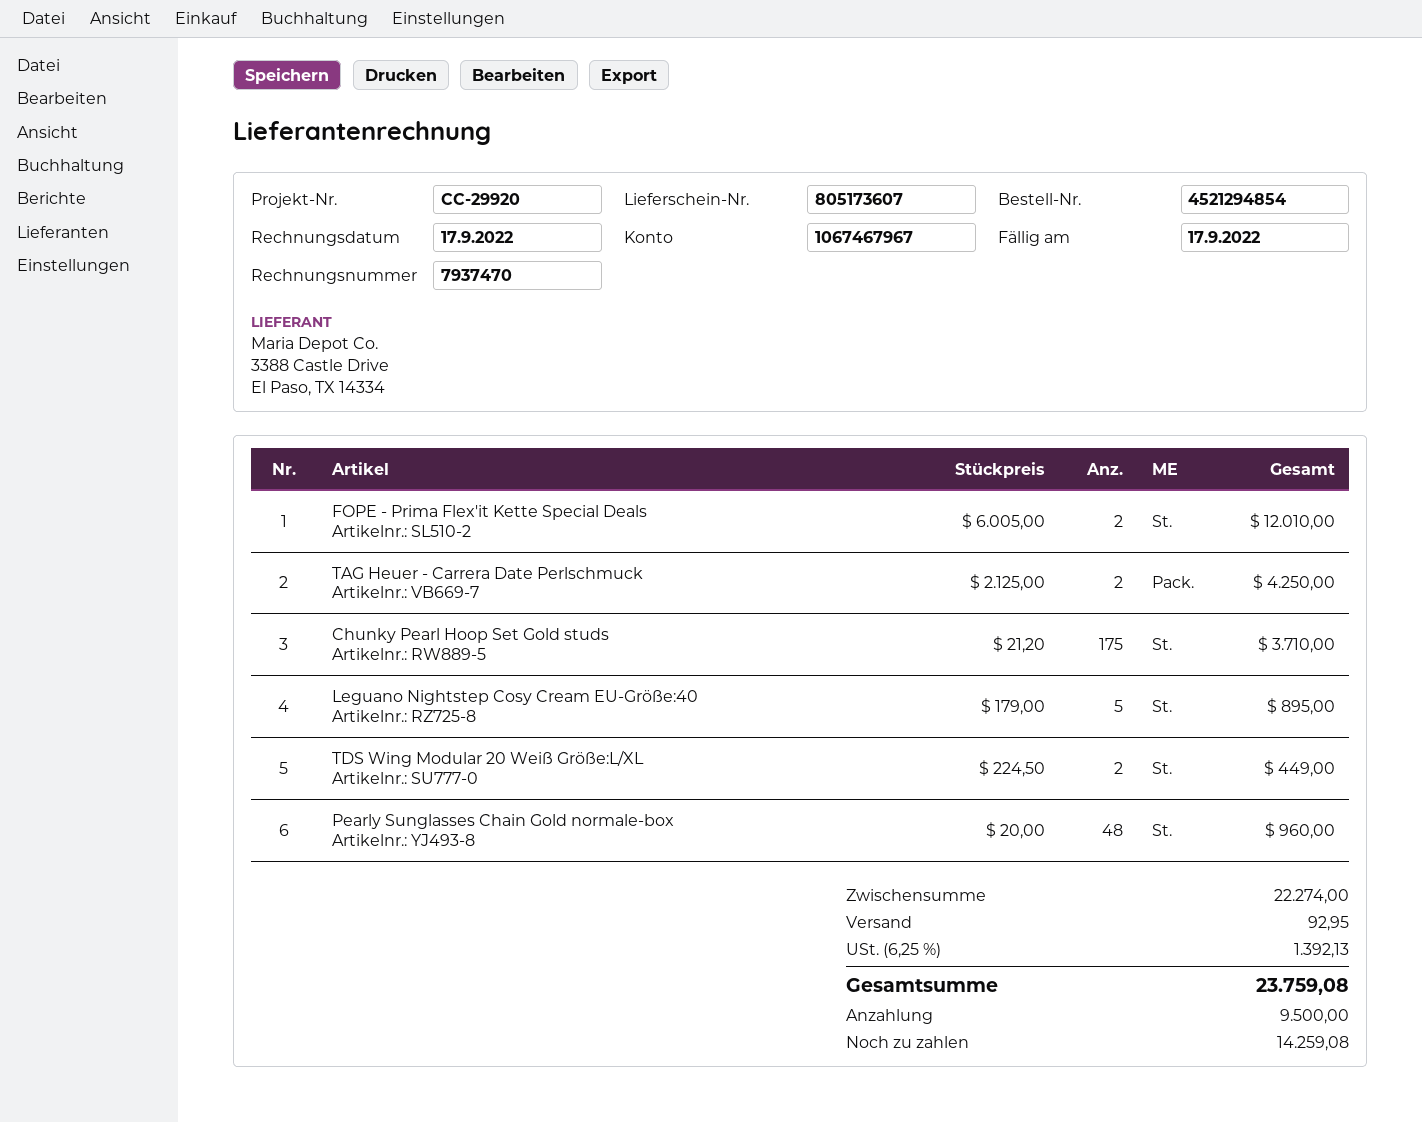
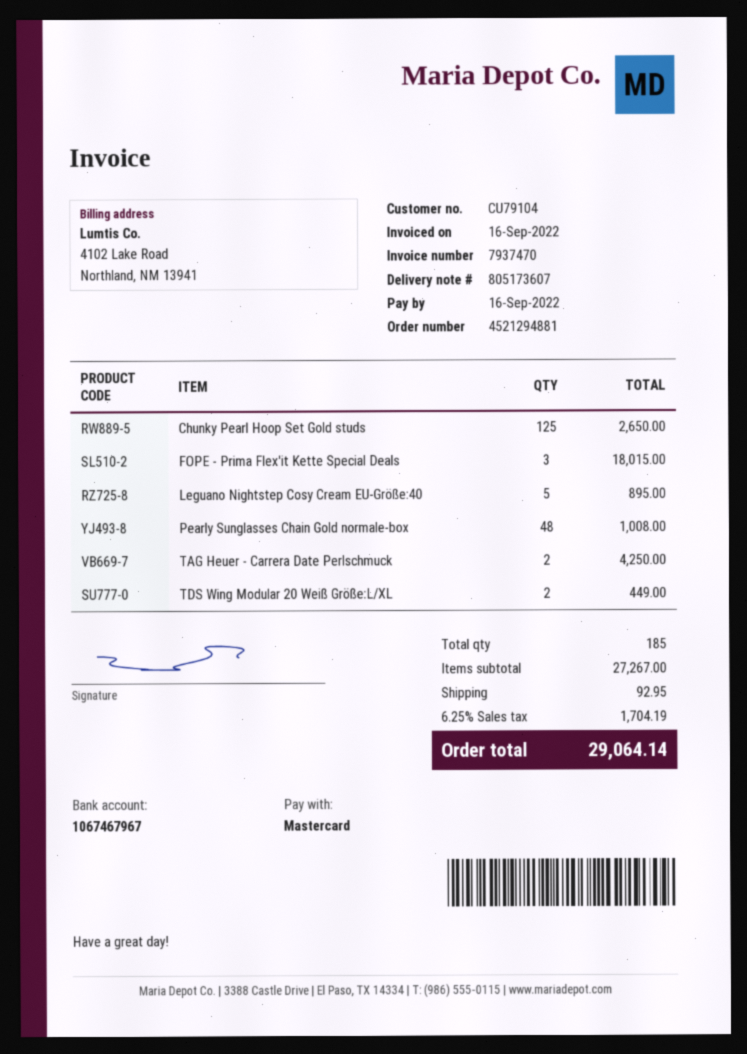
order number: 4521294854 -> 4521294881
invoice date: 2022-09-17 -> 2022-09-16
due date: 2022-09-17 -> 2022-09-16
FOPE - Prima Flex'it Kette Special Deals: 2 for 12010.00 -> 3 for 18015.00
Chunky Pearl Hoop Set Gold studs: 175 for 3710.00 -> 125 for 2650.00
Pearly Sunglasses Chain Gold normale-box: 48 for 960.00 -> 48 for 1008.00
subtotal: 22274.00 -> 27267.00
tax: 6.25% = 1392.13 -> 6.25% = 1704.19
total: 23759.08 -> 29064.14

